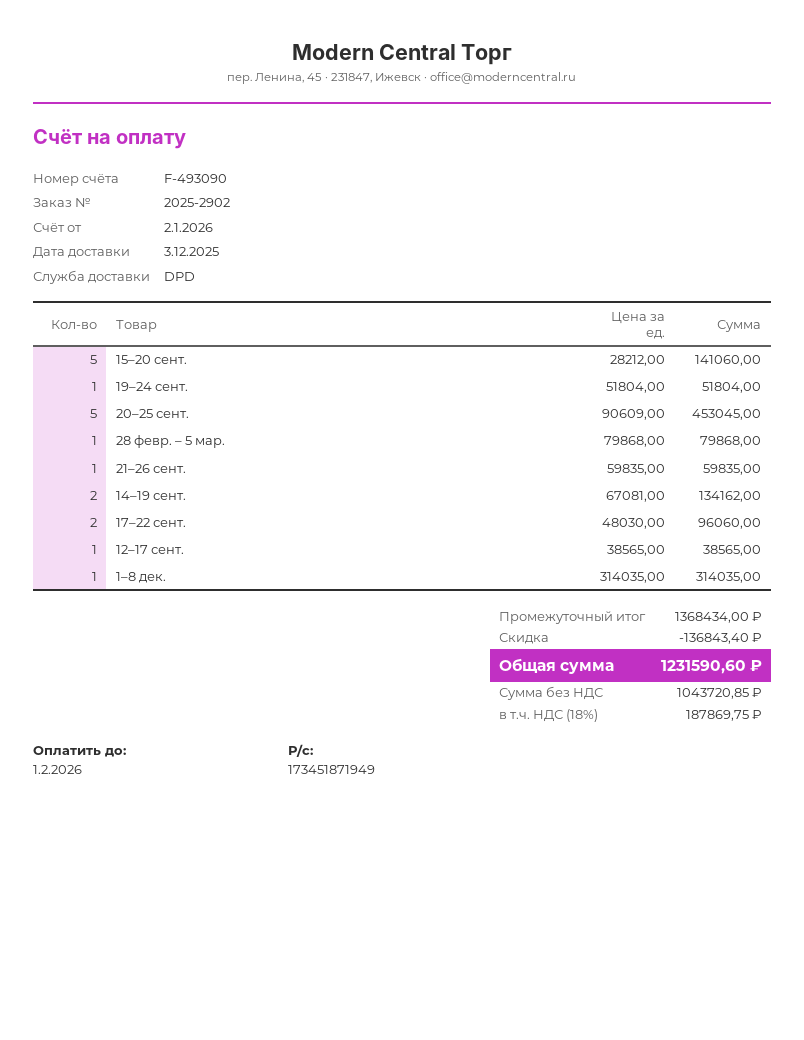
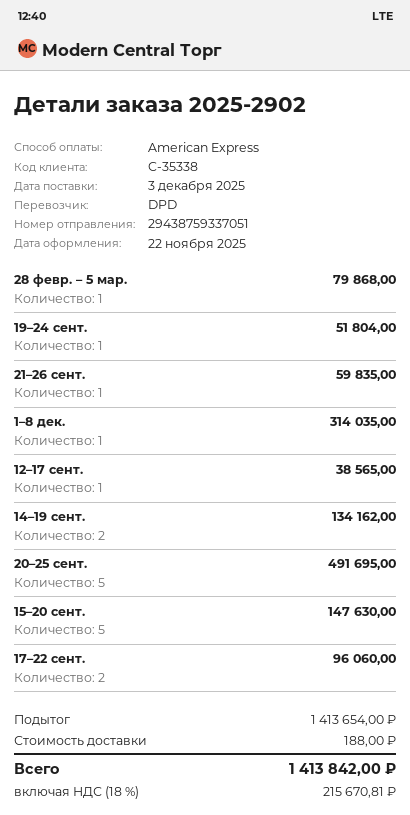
15–20 сент.: 5 for 141060.00 -> 5 for 147630.00
20–25 сент.: 5 for 453045.00 -> 5 for 491695.00
subtotal: 1368434.00 -> 1413654.00
discount: 136843.40 -> none
shipping: none -> 188.00
tax: 18% = 187869.75 -> 18% = 215670.81
total: 1231590.60 -> 1413842.00

